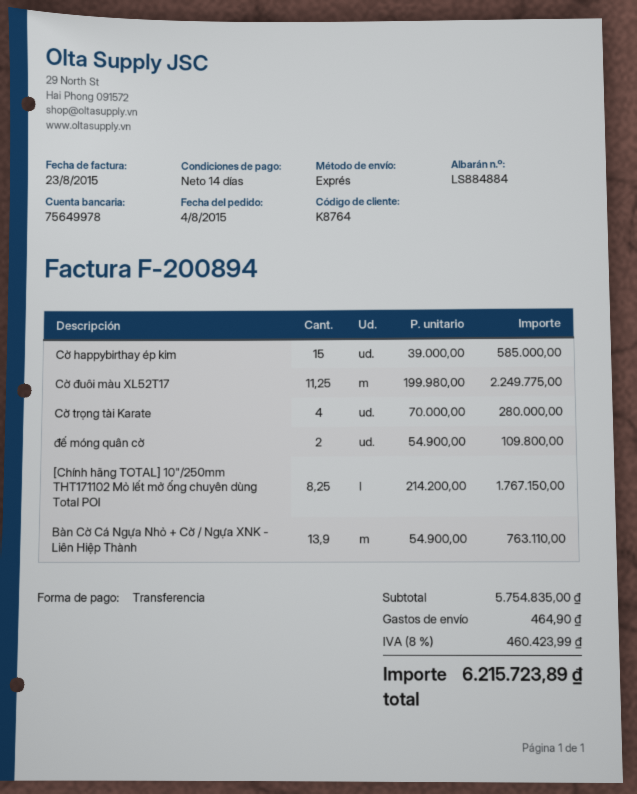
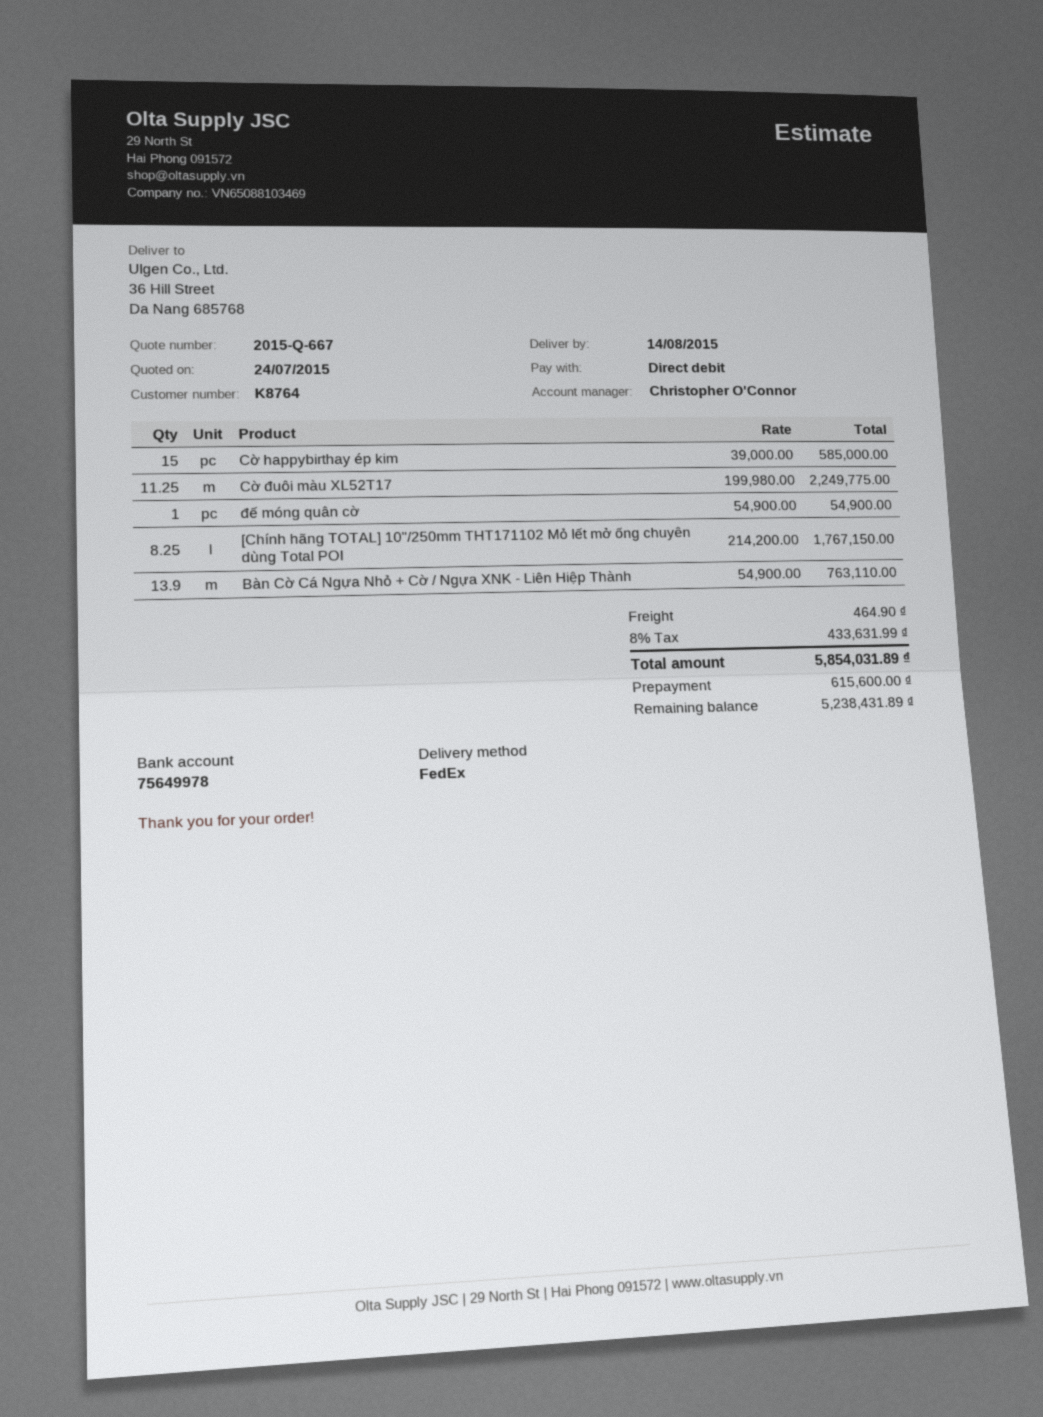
payment method: bank transfer -> direct debit
shipping method: express -> FedEx
Cờ trọng tài Karate: 4 x 70000.00 = 280000.00 -> none
đế móng quân cờ: 2 x 54900.00 = 109800.00 -> 1 x 54900.00 = 54900.00
tax: 8% = 460423.99 -> 8% = 433631.99
total: 6215723.89 -> 5854031.89

